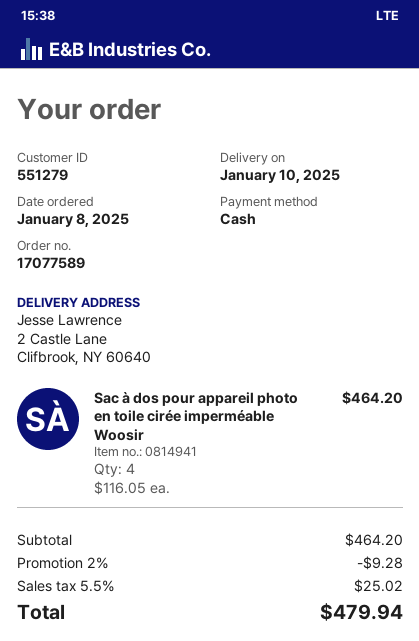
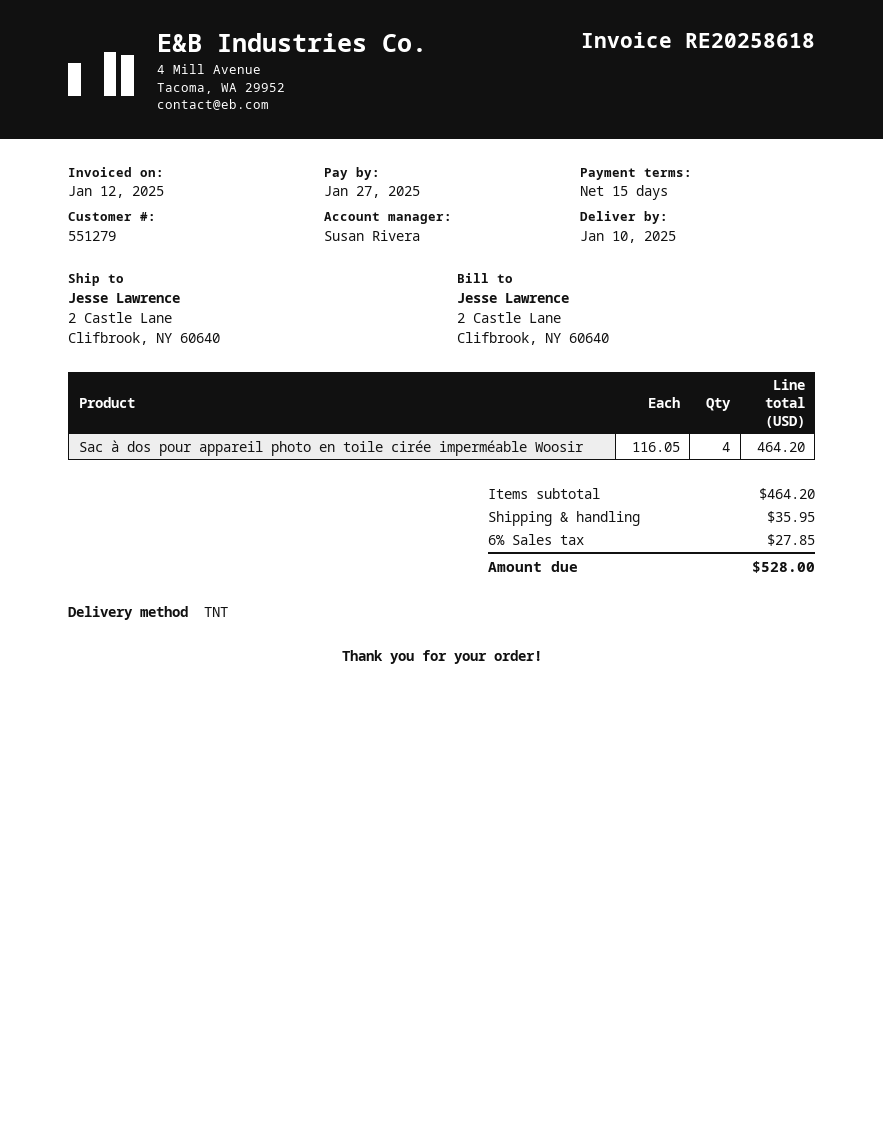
discount: 2% = 9.28 -> none
shipping: none -> 35.95
tax: 5.5% = 25.02 -> 6% = 27.85
total: 479.94 -> 528.00

